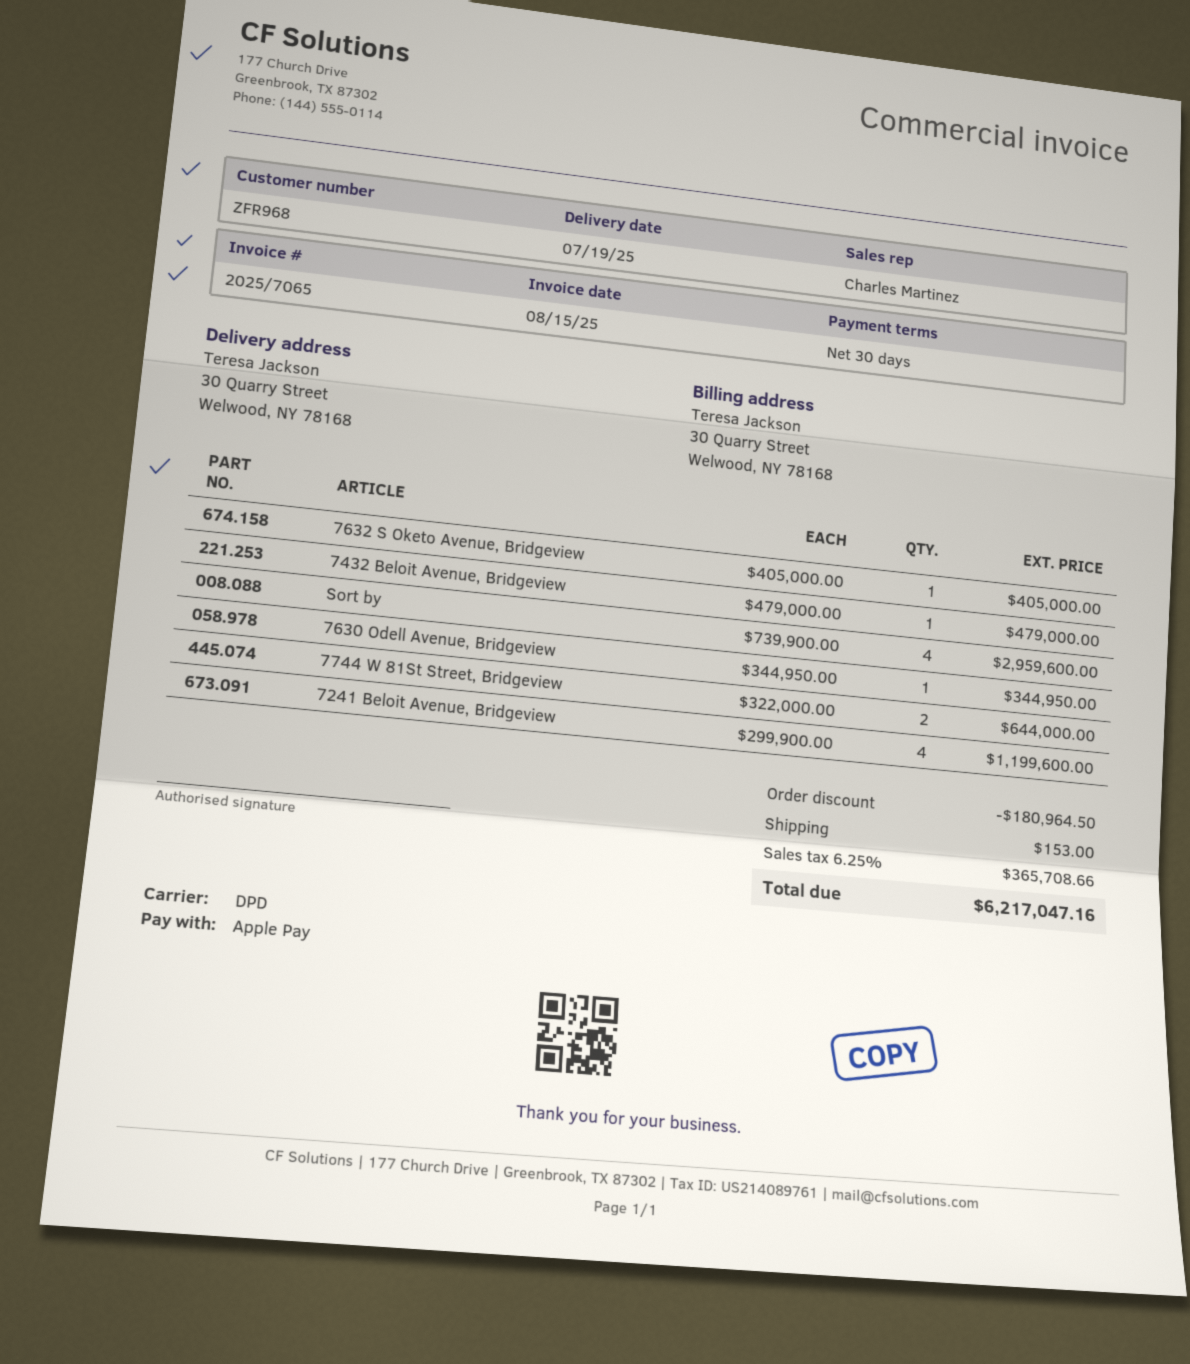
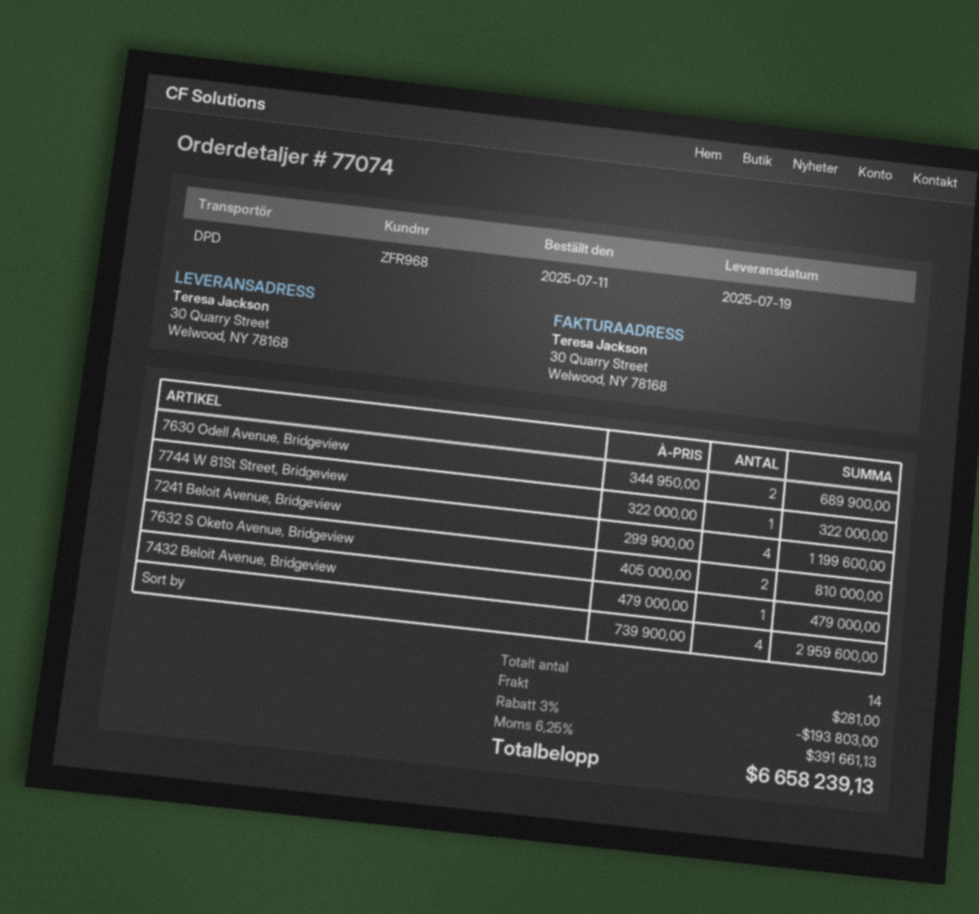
7632 S Oketo Avenue, Bridgeview: 1 x 405000.00 = 405000.00 -> 2 x 405000.00 = 810000.00
7630 Odell Avenue, Bridgeview: 1 x 344950.00 = 344950.00 -> 2 x 344950.00 = 689900.00
7744 W 81St Street, Bridgeview: 2 x 322000.00 = 644000.00 -> 1 x 322000.00 = 322000.00
discount: 180964.50 -> 193803.00
shipping: 153.00 -> 281.00
tax: 6.25% = 365708.66 -> 6.25% = 391661.13
total: 6217047.16 -> 6658239.13

